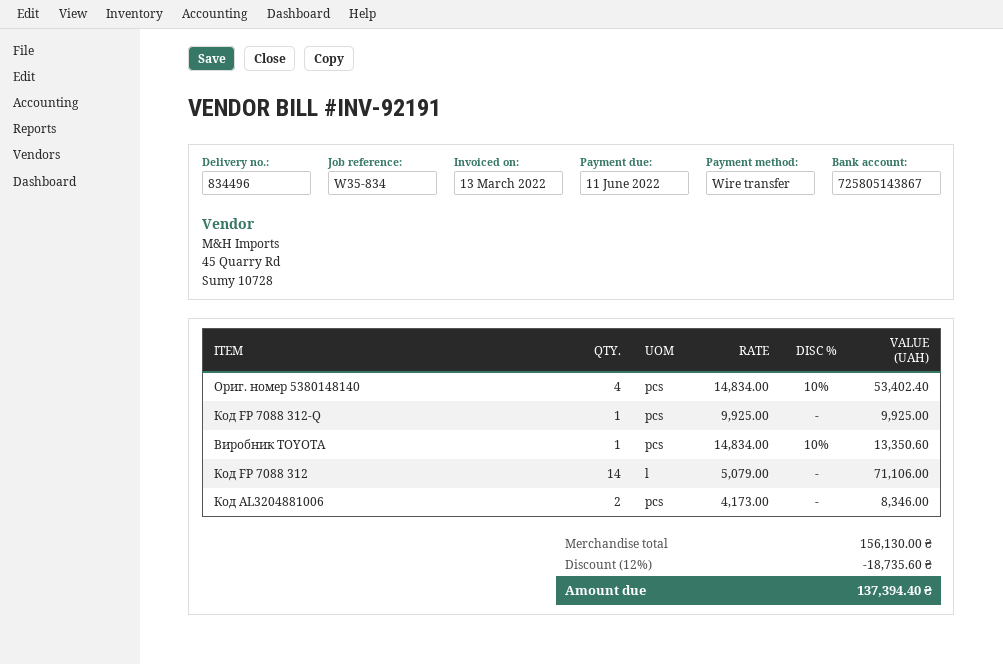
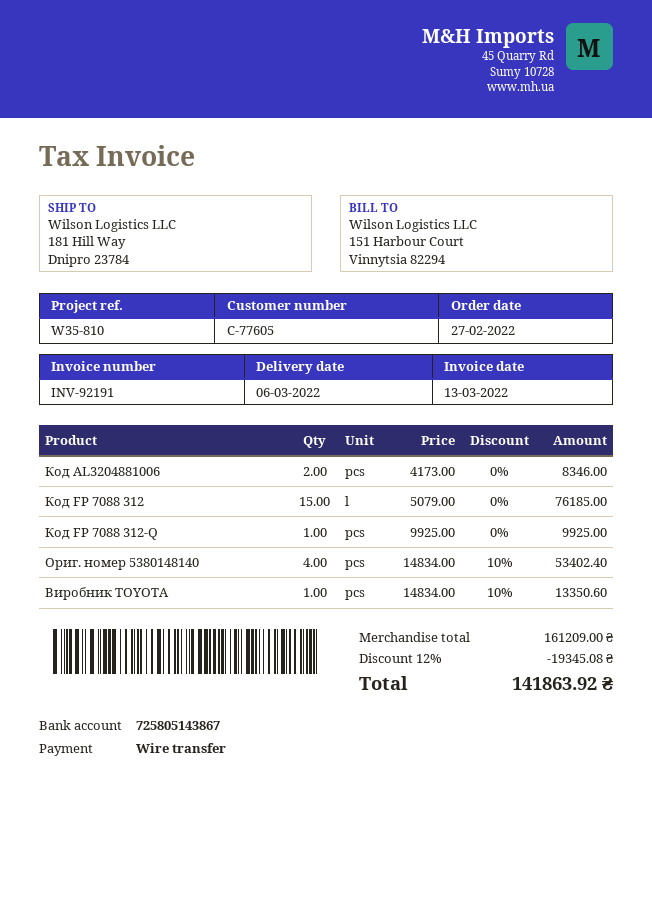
reference: W35-834 -> W35-810
Код FP 7088 312: 14 x 5079.00 = 71106.00 -> 15 x 5079.00 = 76185.00
subtotal: 156130.00 -> 161209.00
discount: 12% = 18735.60 -> 12% = 19345.08
total: 137394.40 -> 141863.92

